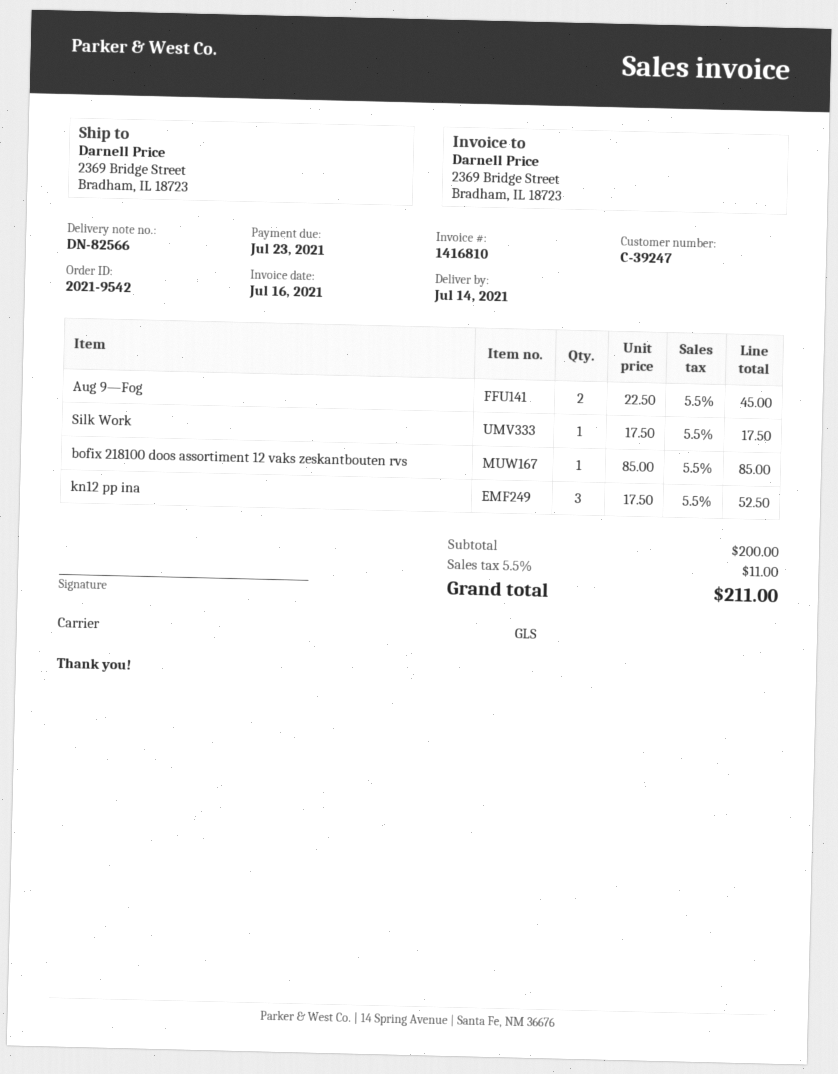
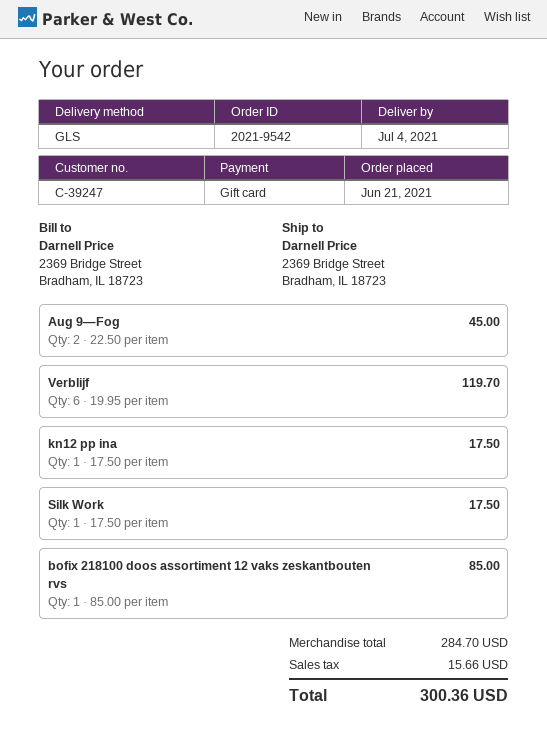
delivery date: 2021-07-14 -> 2021-07-04
kn12 pp ina: 3 x 17.50 = 52.50 -> 1 x 17.50 = 17.50
Verblijf: none -> 6 x 19.95 = 119.70
subtotal: 200.00 -> 284.70
tax: 11.00 -> 15.66
total: 211.00 -> 300.36

